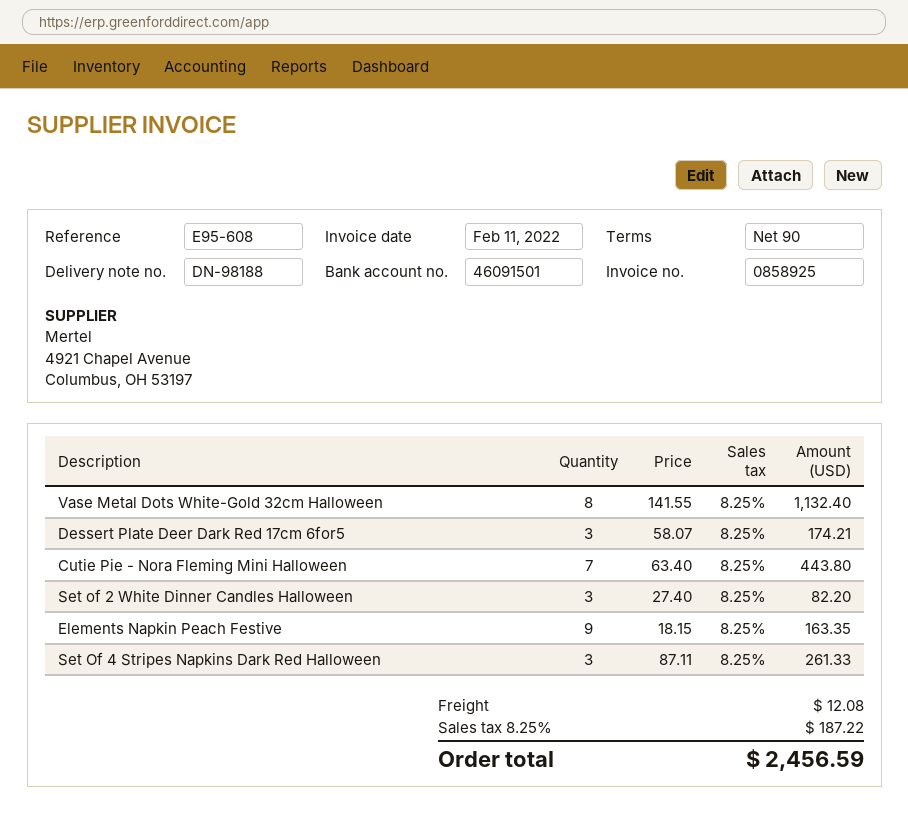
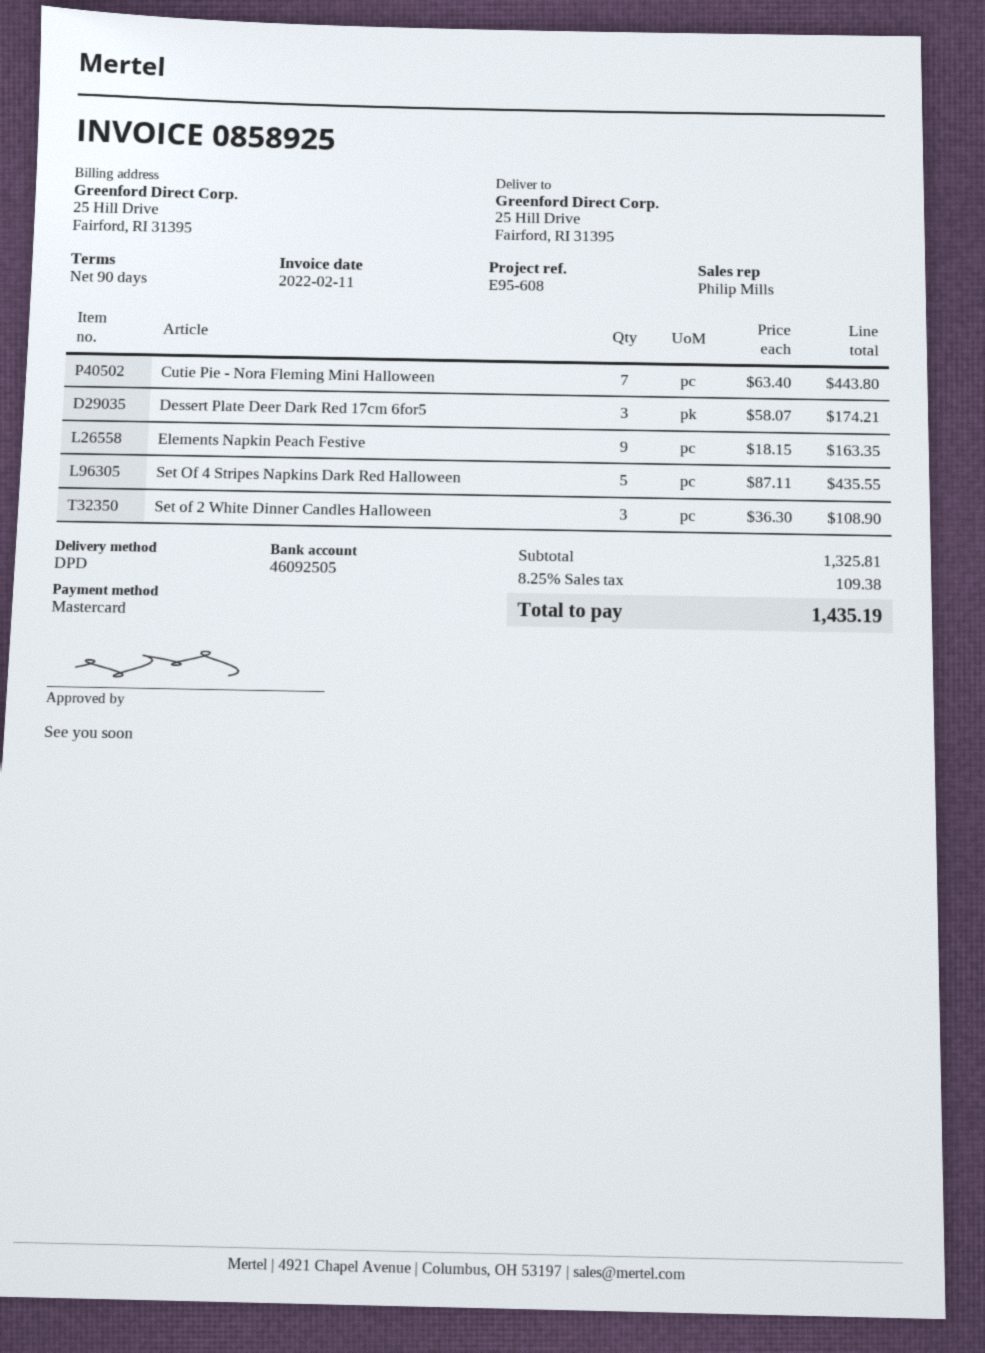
bank account: 46091501 -> 46092505
Vase Metal Dots White-Gold 32cm Halloween: 8 x 141.55 = 1132.40 -> none
Set of 2 White Dinner Candles Halloween: 3 x 27.40 = 82.20 -> 3 x 36.30 = 108.90
Set Of 4 Stripes Napkins Dark Red Halloween: 3 x 87.11 = 261.33 -> 5 x 87.11 = 435.55
shipping: 12.08 -> none
tax: 8.25% = 187.22 -> 8.25% = 109.38
total: 2456.59 -> 1435.19

